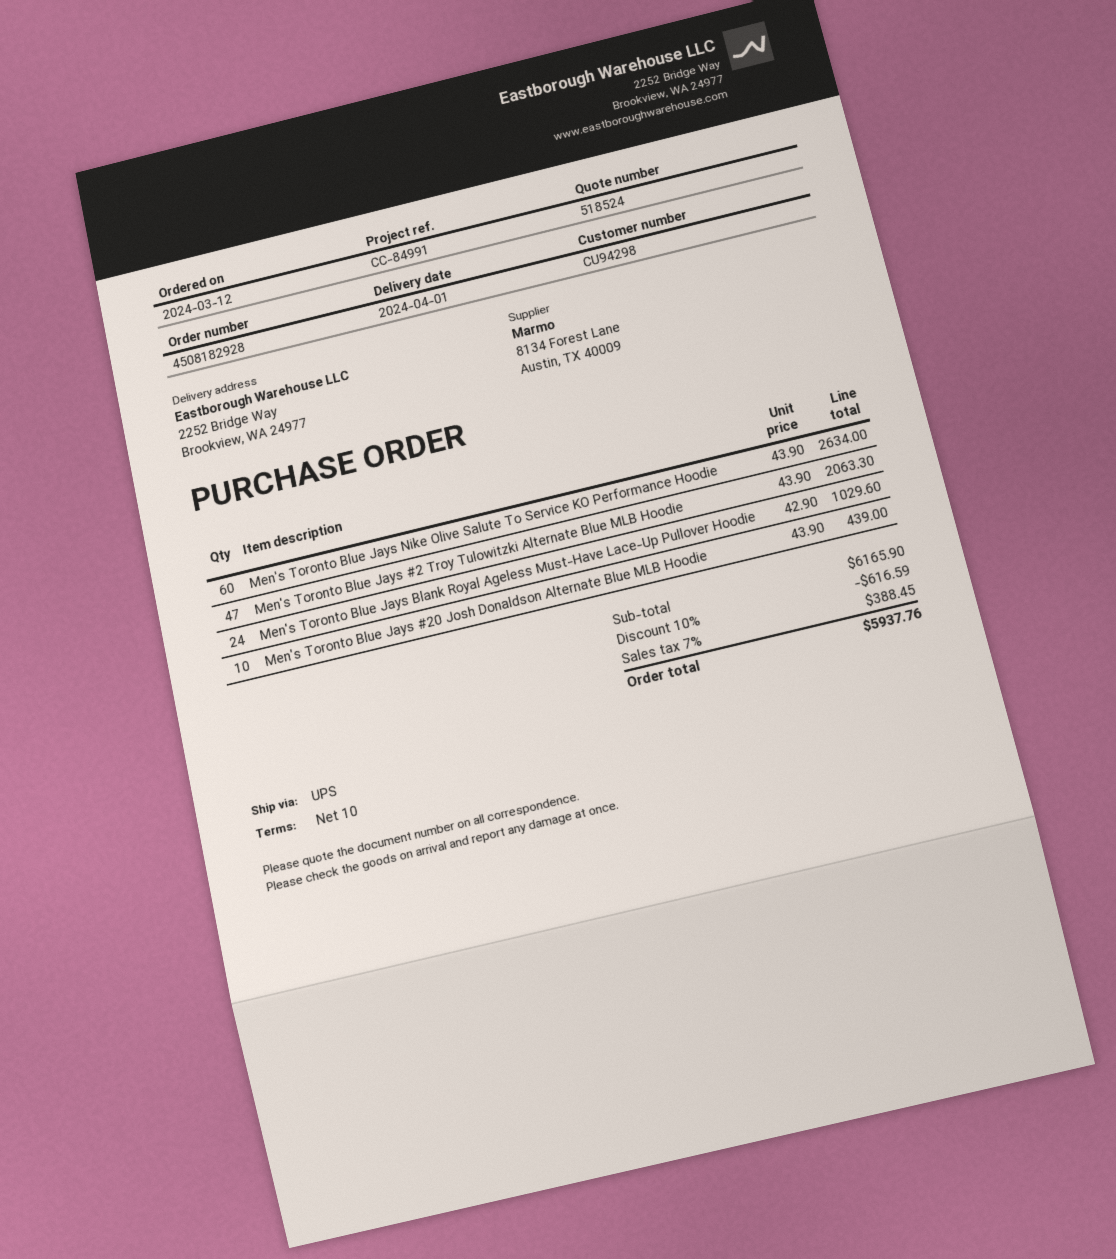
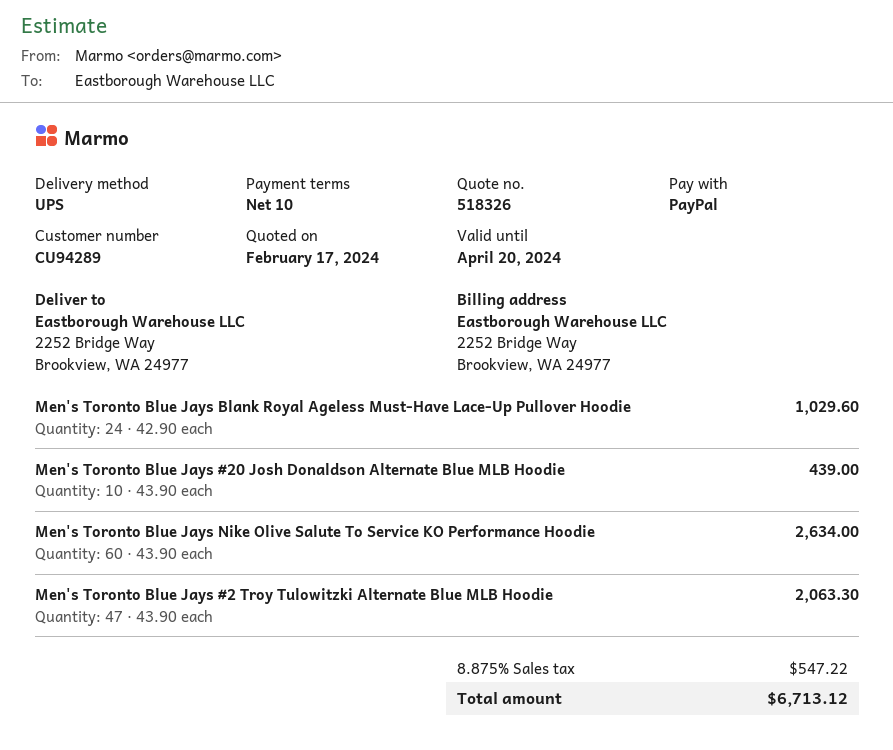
quote number: 518524 -> 518326
customer number: CU94298 -> CU94289
discount: 10% = 616.59 -> none
tax: 7% = 388.45 -> 8.875% = 547.22
total: 5937.76 -> 6713.12

